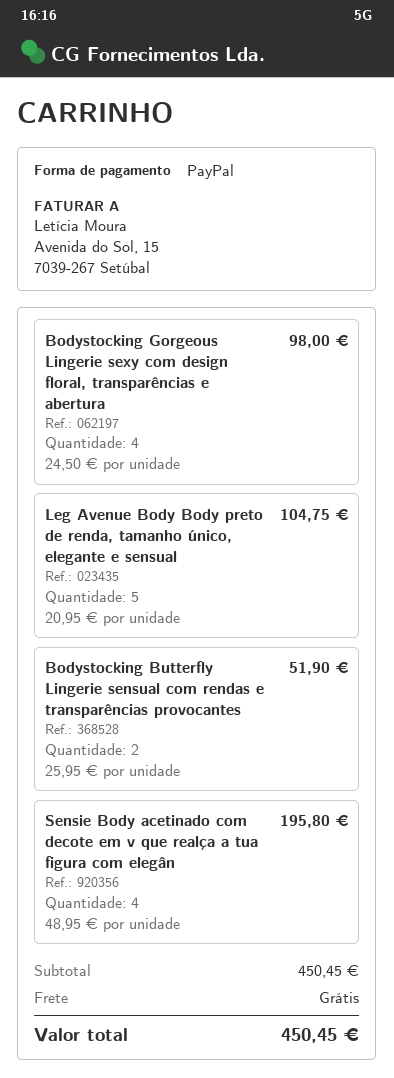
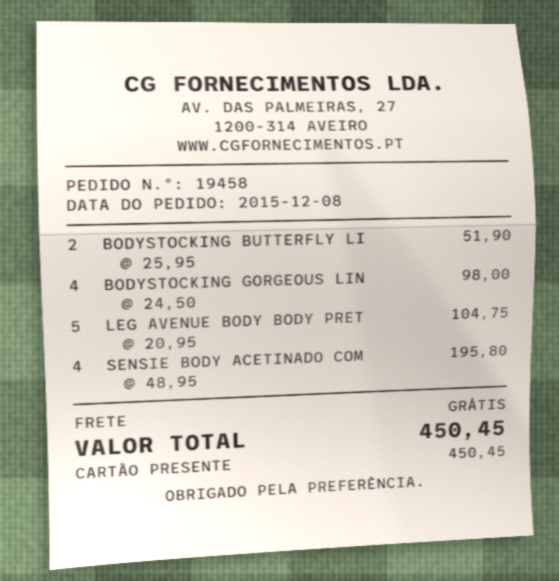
payment method: PayPal -> gift card

